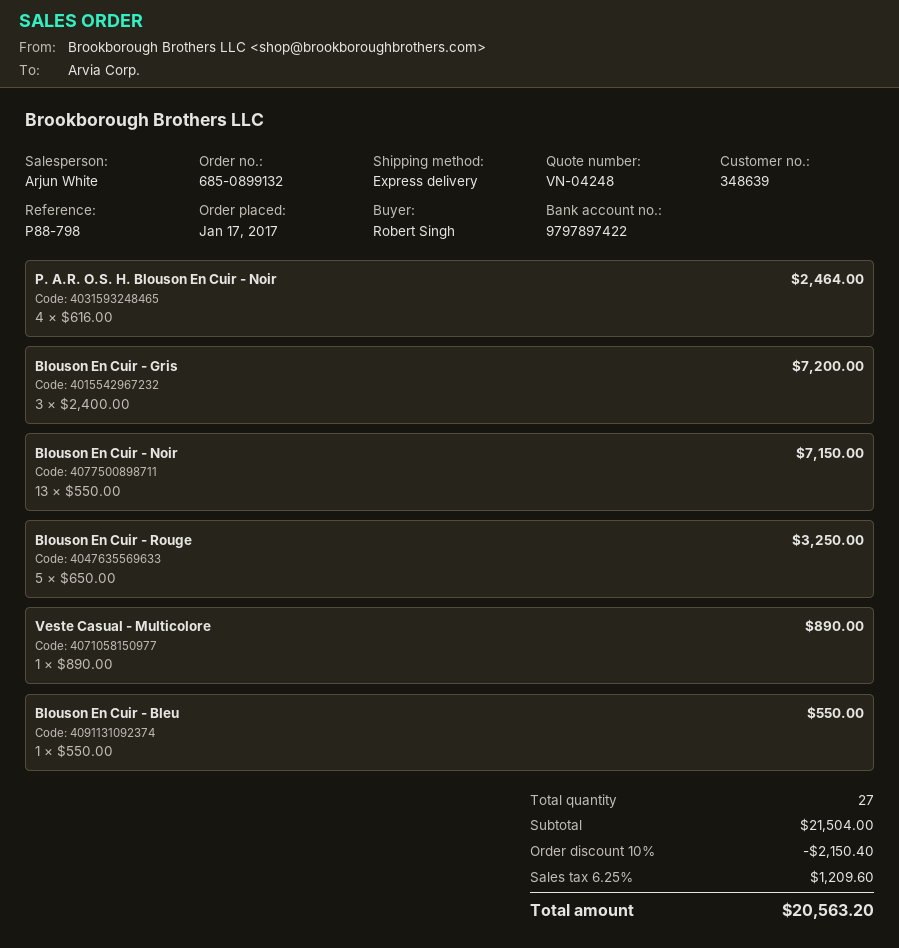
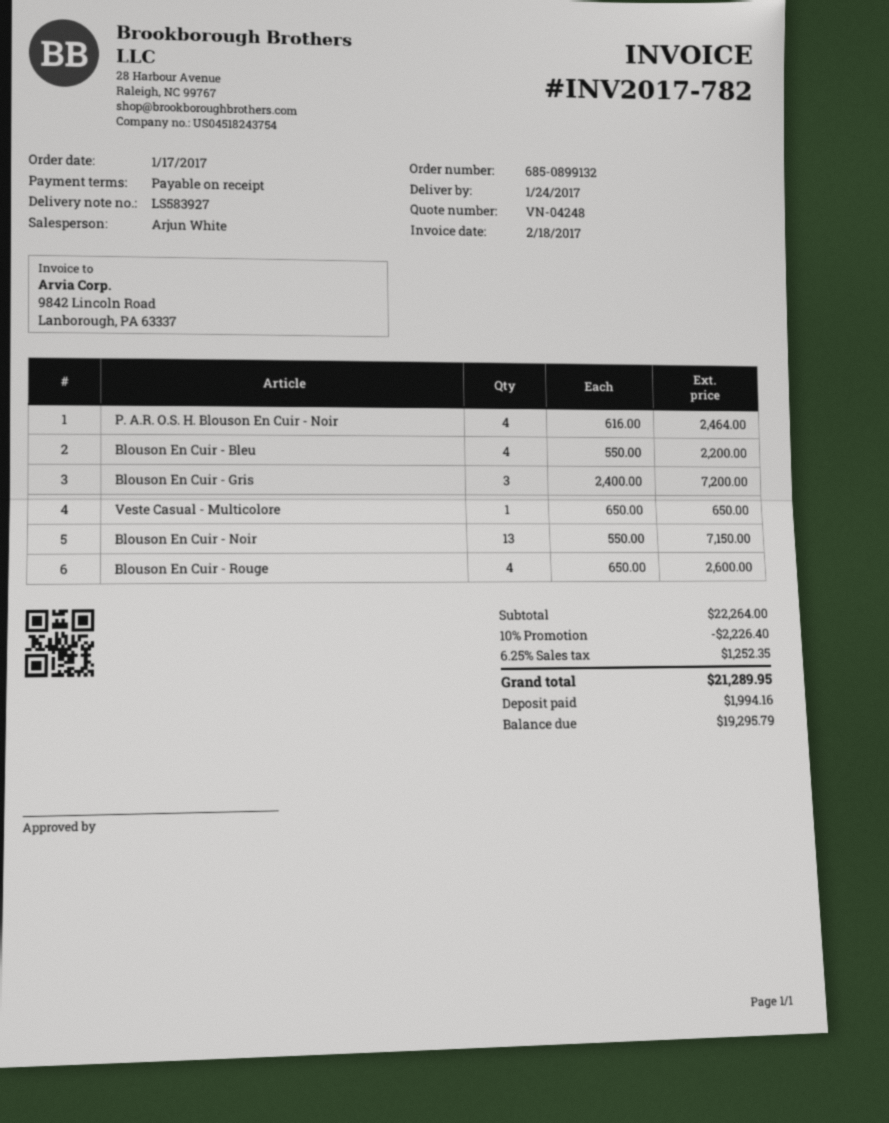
Blouson En Cuir - Rouge: 5 x 650.00 = 3250.00 -> 4 x 650.00 = 2600.00
Veste Casual - Multicolore: 1 x 890.00 = 890.00 -> 1 x 650.00 = 650.00
Blouson En Cuir - Bleu: 1 x 550.00 = 550.00 -> 4 x 550.00 = 2200.00
subtotal: 21504.00 -> 22264.00
discount: 10% = 2150.40 -> 10% = 2226.40
tax: 6.25% = 1209.60 -> 6.25% = 1252.35
total: 20563.20 -> 21289.95

